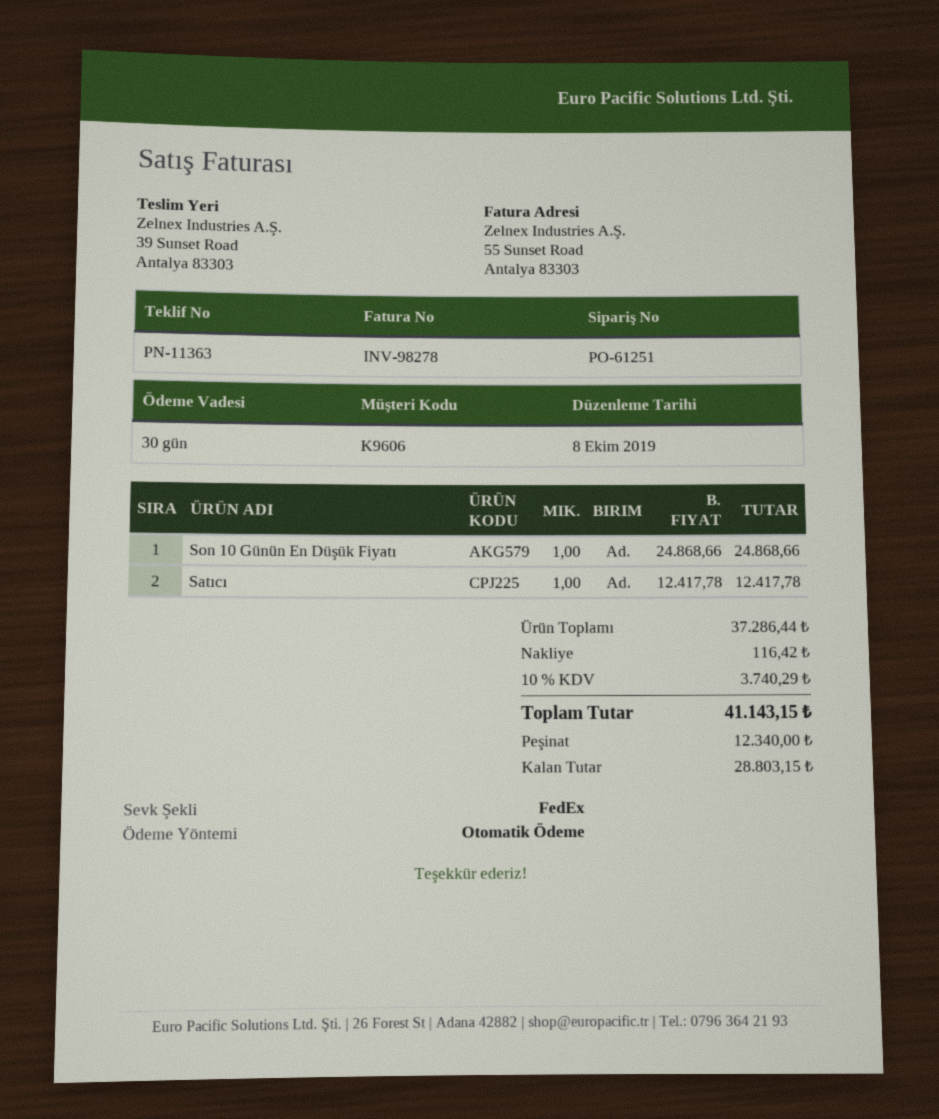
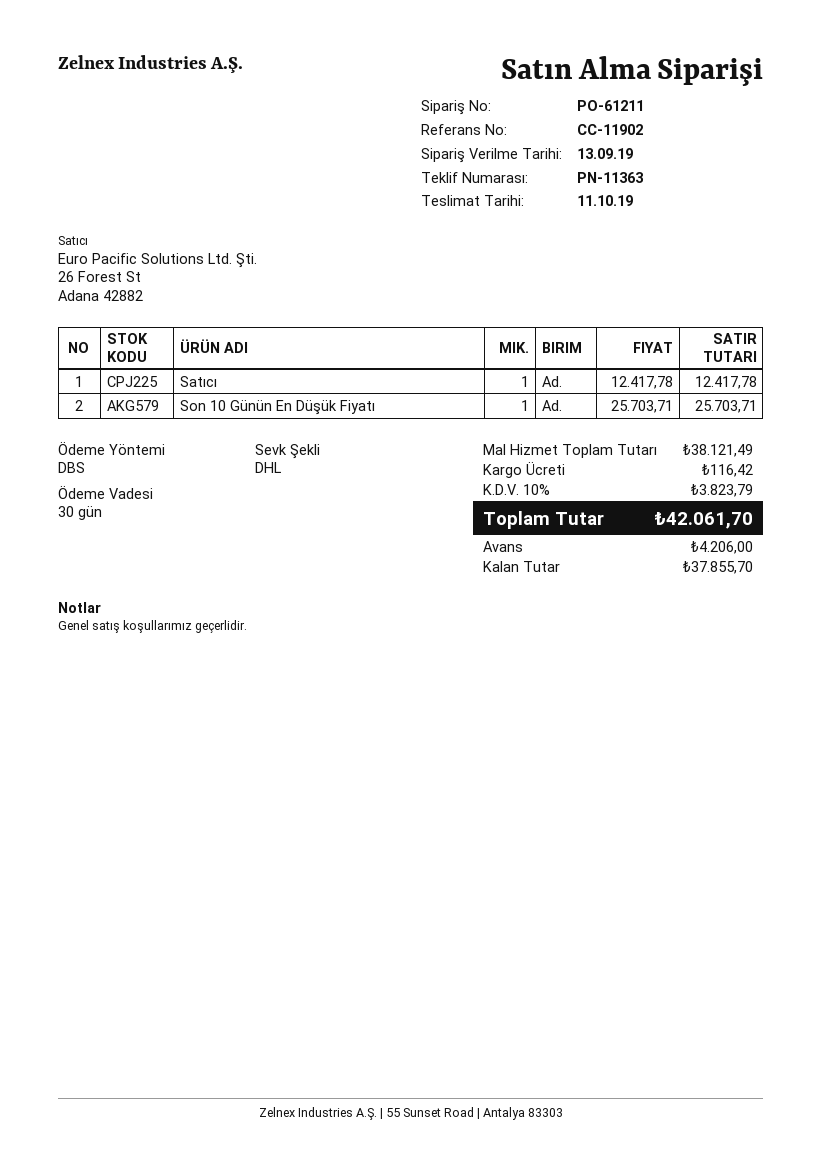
order number: PO-61251 -> PO-61211
shipping method: FedEx -> DHL
Son 10 Günün En Düşük Fiyatı: 1 x 24868.66 = 24868.66 -> 1 x 25703.71 = 25703.71
subtotal: 37286.44 -> 38121.49
tax: 10% = 3740.29 -> 10% = 3823.79
total: 41143.15 -> 42061.70
deposit: 12340.00 -> 4206.00
balance: 28803.15 -> 37855.70

